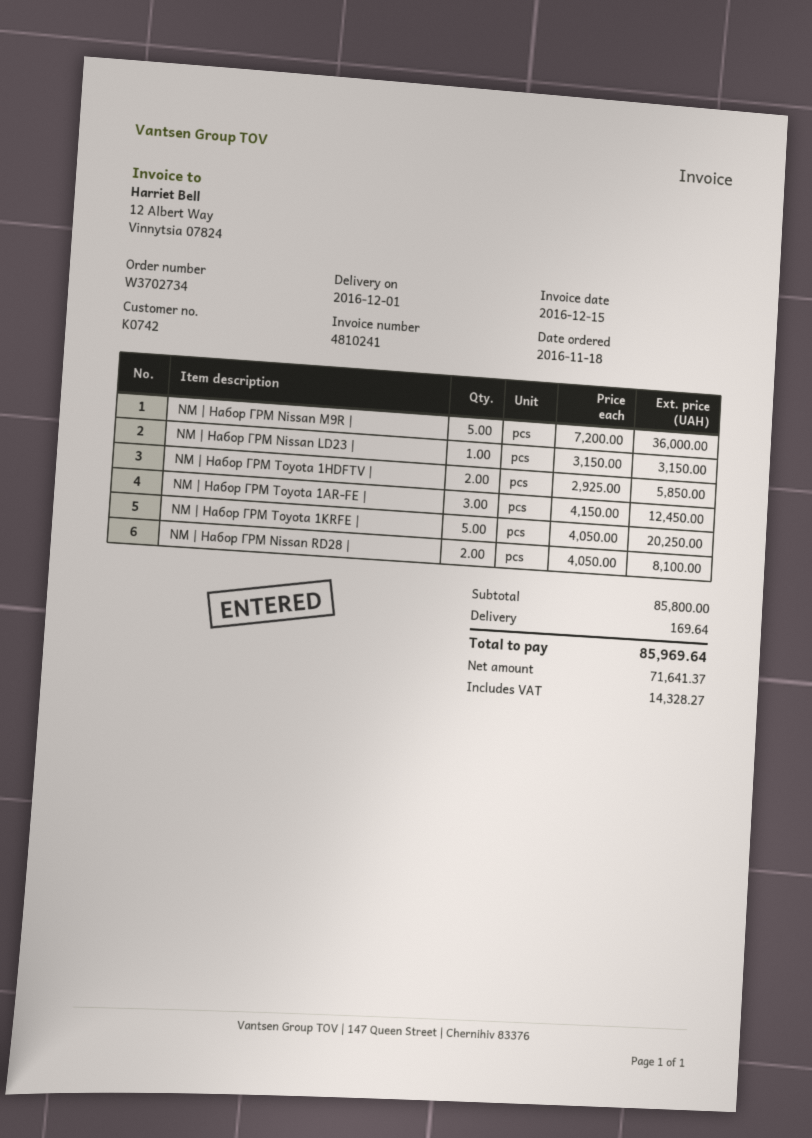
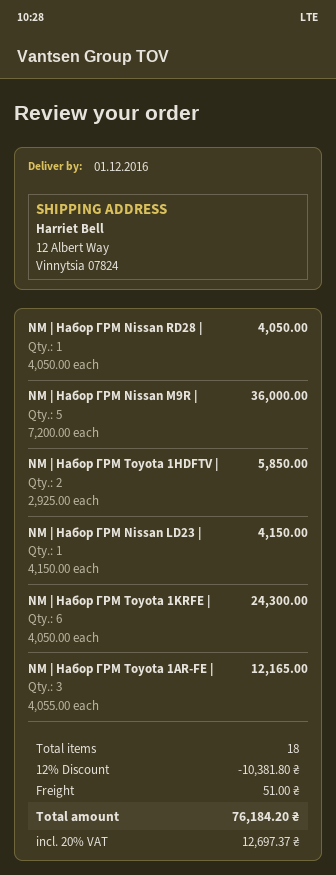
NM | Набор ГРМ Nissan LD23 |: 1 x 3150.00 = 3150.00 -> 1 x 4150.00 = 4150.00
NM | Набор ГРМ Toyota 1AR-FE |: 3 x 4150.00 = 12450.00 -> 3 x 4055.00 = 12165.00
NM | Набор ГРМ Toyota 1KRFE |: 5 x 4050.00 = 20250.00 -> 6 x 4050.00 = 24300.00
NM | Набор ГРМ Nissan RD28 |: 2 x 4050.00 = 8100.00 -> 1 x 4050.00 = 4050.00
discount: none -> 12% = 10381.80
shipping: 169.64 -> 51.00
tax: 14328.27 -> 12697.37
total: 85969.64 -> 76184.20

